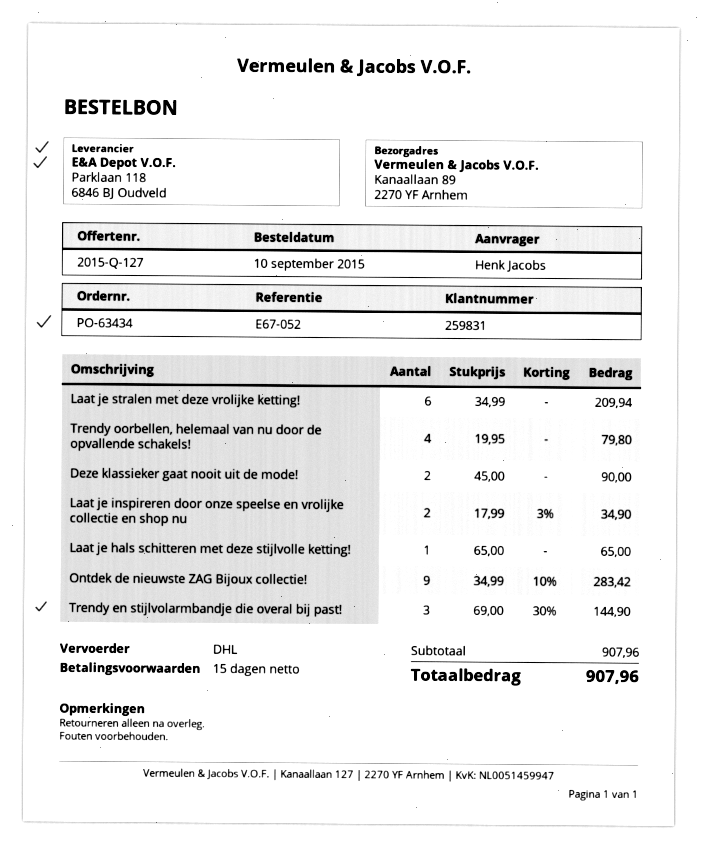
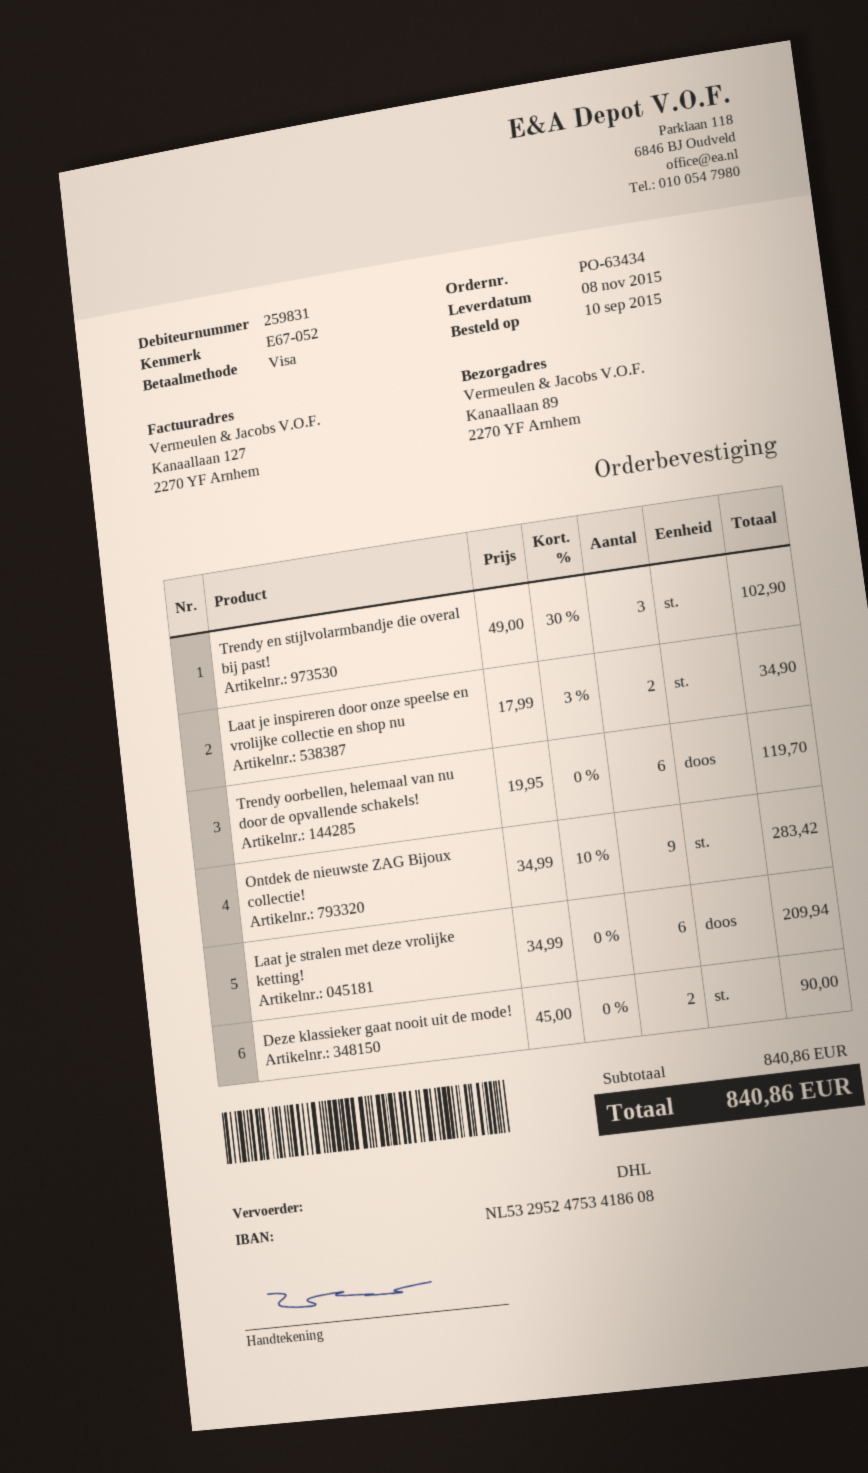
Trendy oorbellen, helemaal van nu door de opvallende schakels!: 4 x 19.95 = 79.80 -> 6 x 19.95 = 119.70
Laat je hals schitteren met deze stijlvolle ketting!: 1 x 65.00 = 65.00 -> none
Trendy en stijlvolarmbandje die overal bij past!: 3 x 69.00 - 30% = 144.90 -> 3 x 49.00 - 30% = 102.90
subtotal: 907.96 -> 840.86
total: 907.96 -> 840.86

